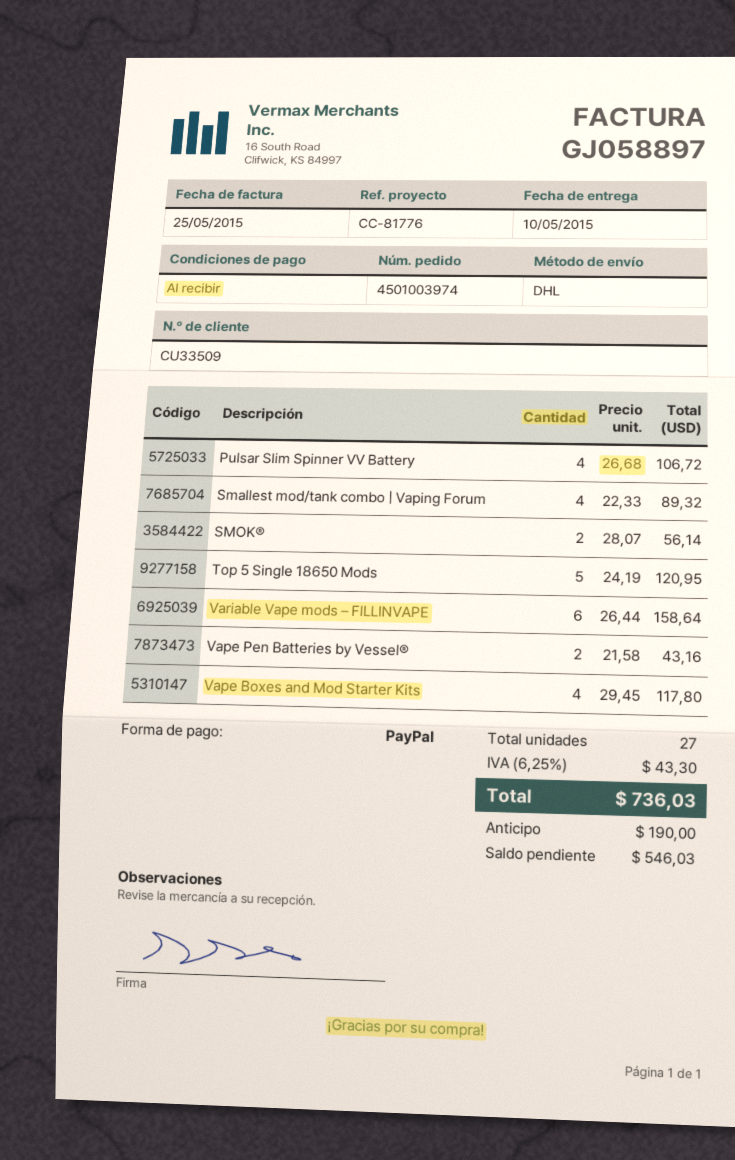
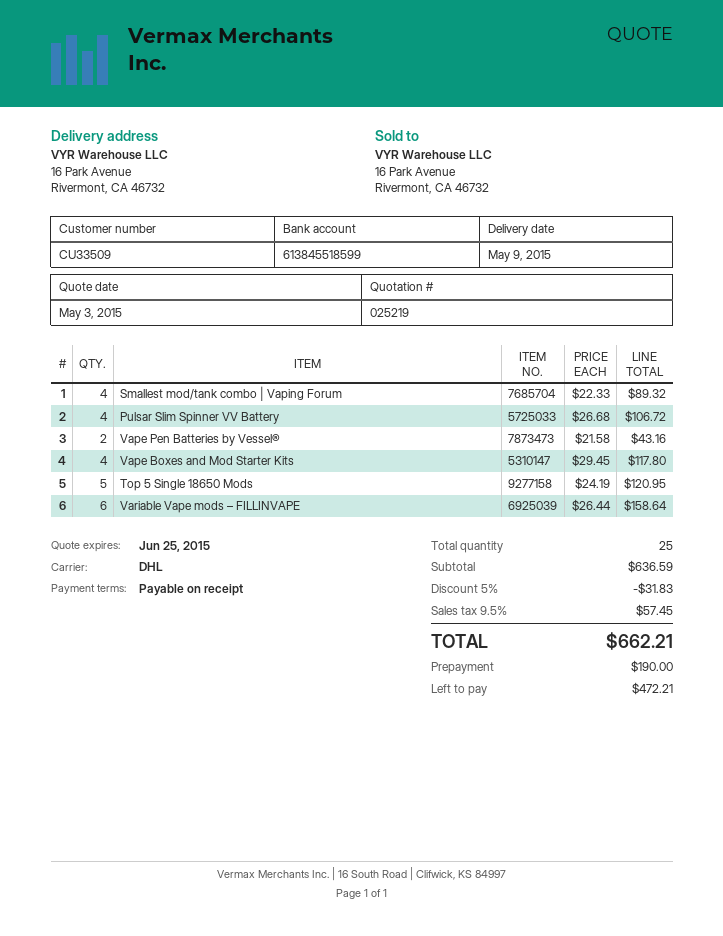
delivery date: 2015-05-10 -> 2015-05-09
SMOK®: 2 x 28.07 = 56.14 -> none
total quantity: 27 -> 25
discount: none -> 5% = 31.83
tax: 6.25% = 43.30 -> 9.5% = 57.45
total: 736.03 -> 662.21
balance: 546.03 -> 472.21

